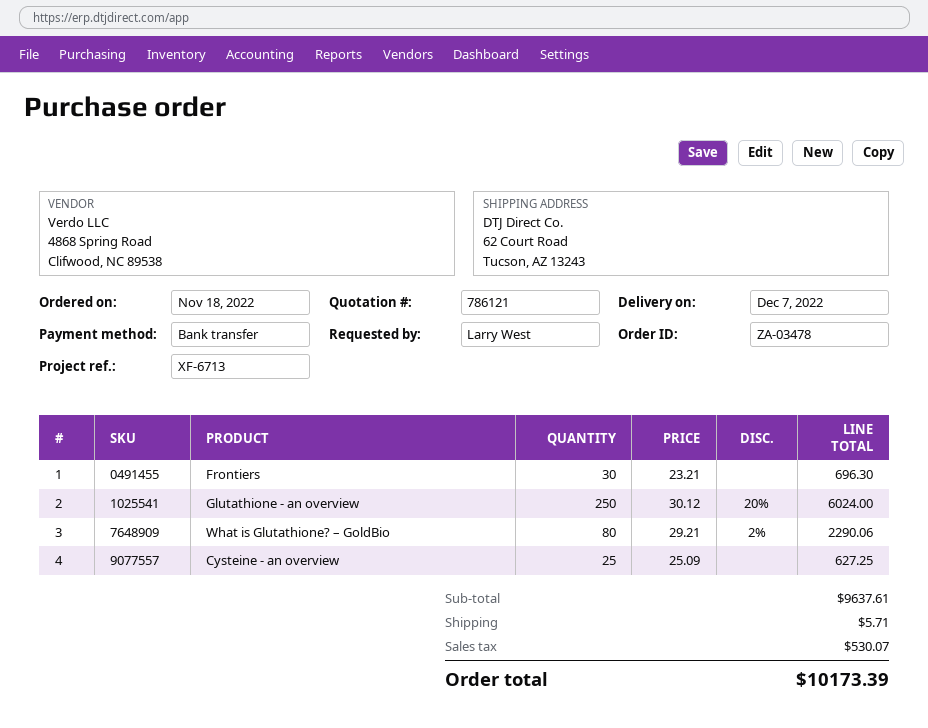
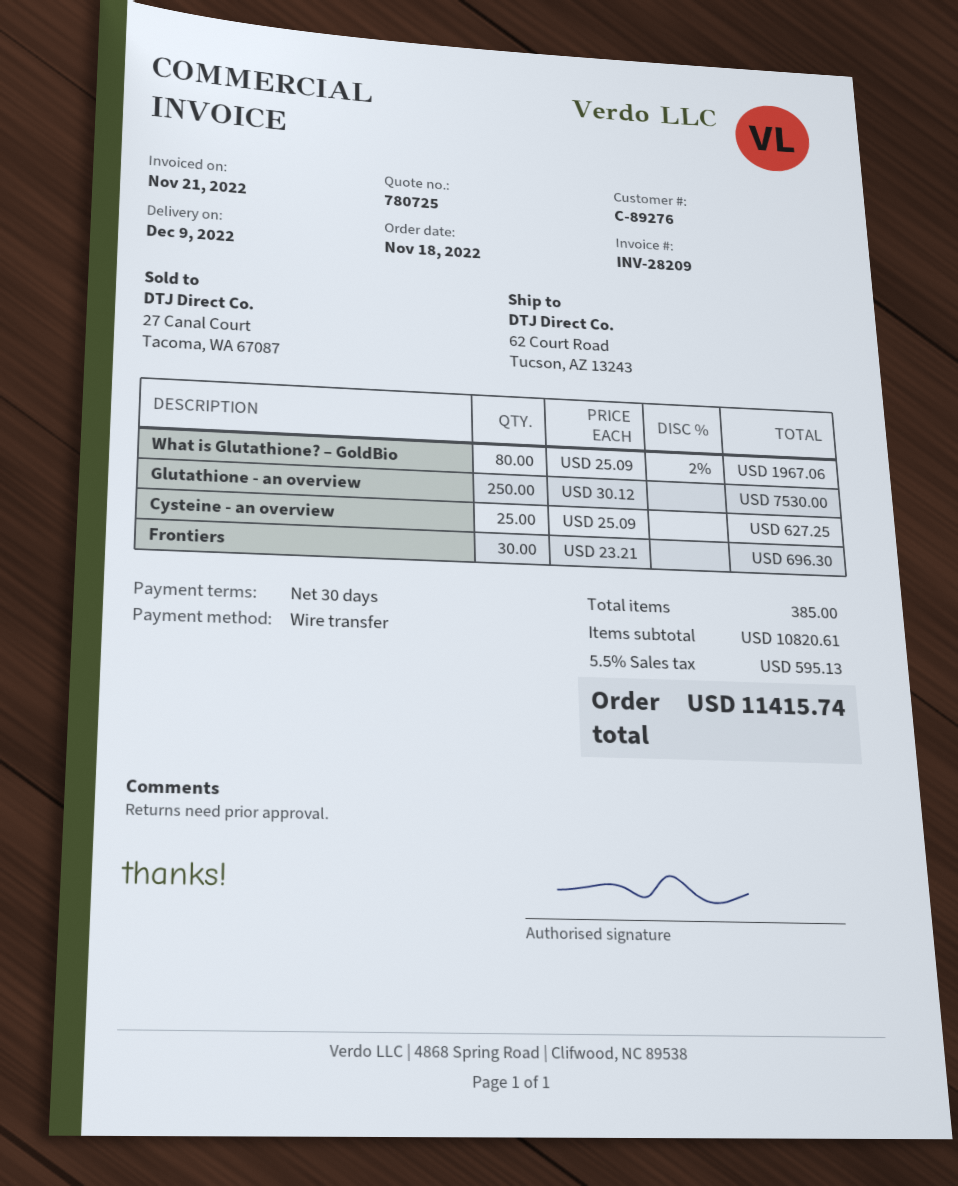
quote number: 786121 -> 780725
delivery date: 2022-12-07 -> 2022-12-09
Glutathione - an overview: 250 x 30.12 - 20% = 6024.00 -> 250 x 30.12 = 7530.00
What is Glutathione? – GoldBio: 80 x 29.21 - 2% = 2290.06 -> 80 x 25.09 - 2% = 1967.06
subtotal: 9637.61 -> 10820.61
shipping: 5.71 -> none
tax: 530.07 -> 595.13
total: 10173.39 -> 11415.74

